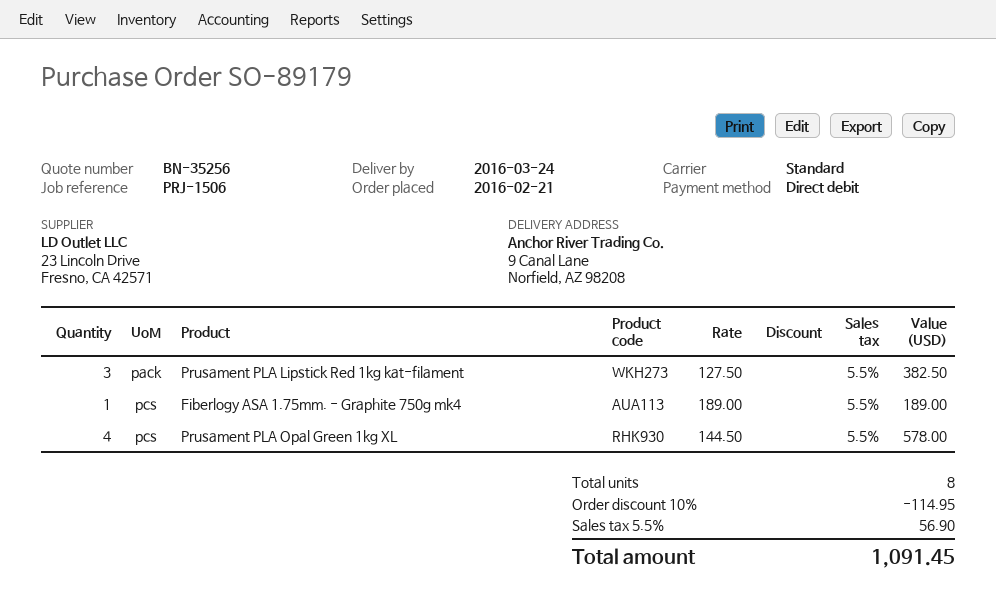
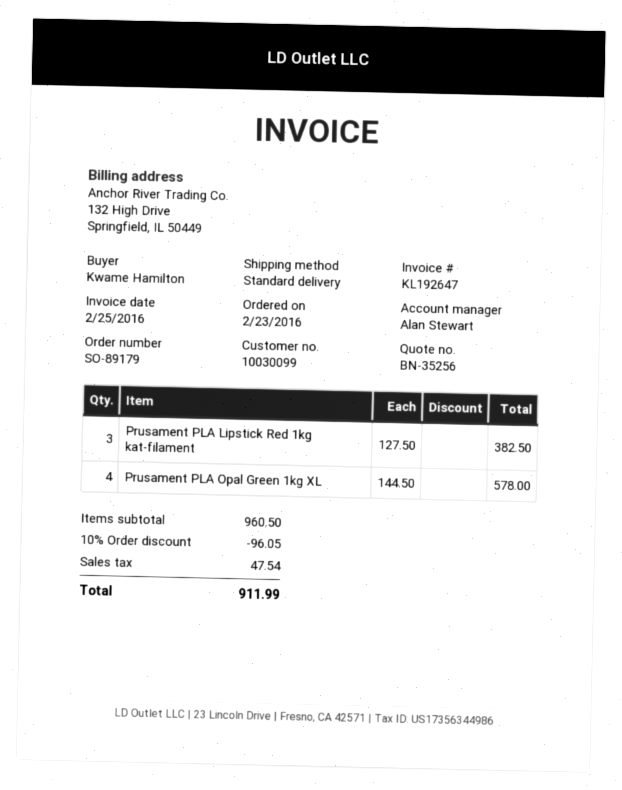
order date: 2016-02-21 -> 2016-02-23
Fiberlogy ASA 1.75mm. - Graphite 750g mk4: 1 x 189.00 = 189.00 -> none
discount: 10% = 114.95 -> 10% = 96.05
tax: 56.90 -> 47.54
total: 1091.45 -> 911.99

